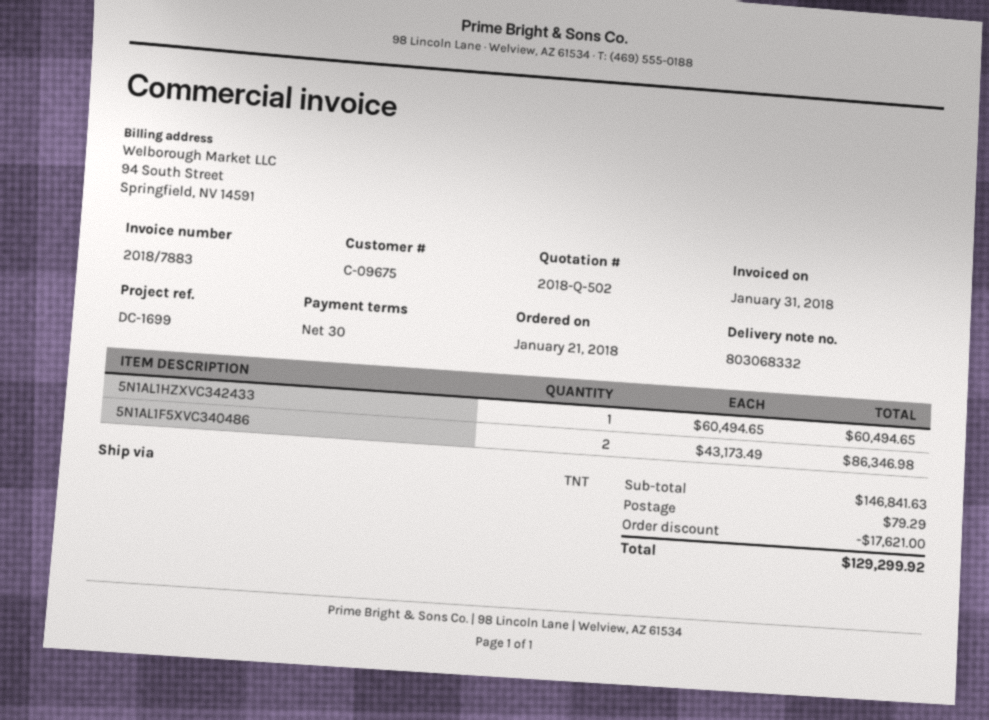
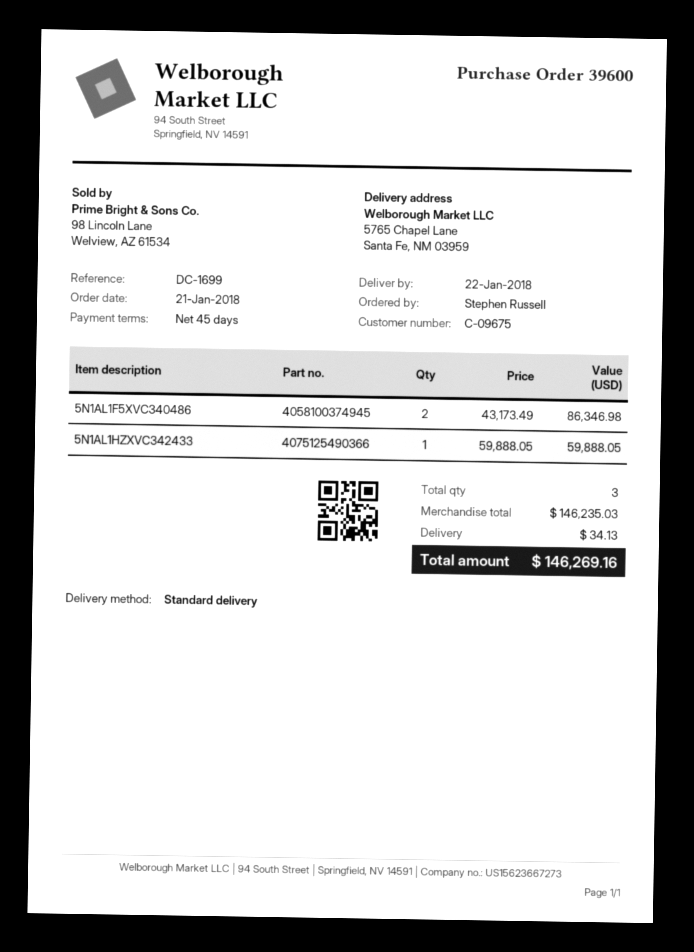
payment terms: 30 days -> 45 days
shipping method: TNT -> standard
5N1AL1HZXVC342433: 1 x 60494.65 = 60494.65 -> 1 x 59888.05 = 59888.05
subtotal: 146841.63 -> 146235.03
discount: 17621.00 -> none
shipping: 79.29 -> 34.13
total: 129299.92 -> 146269.16

